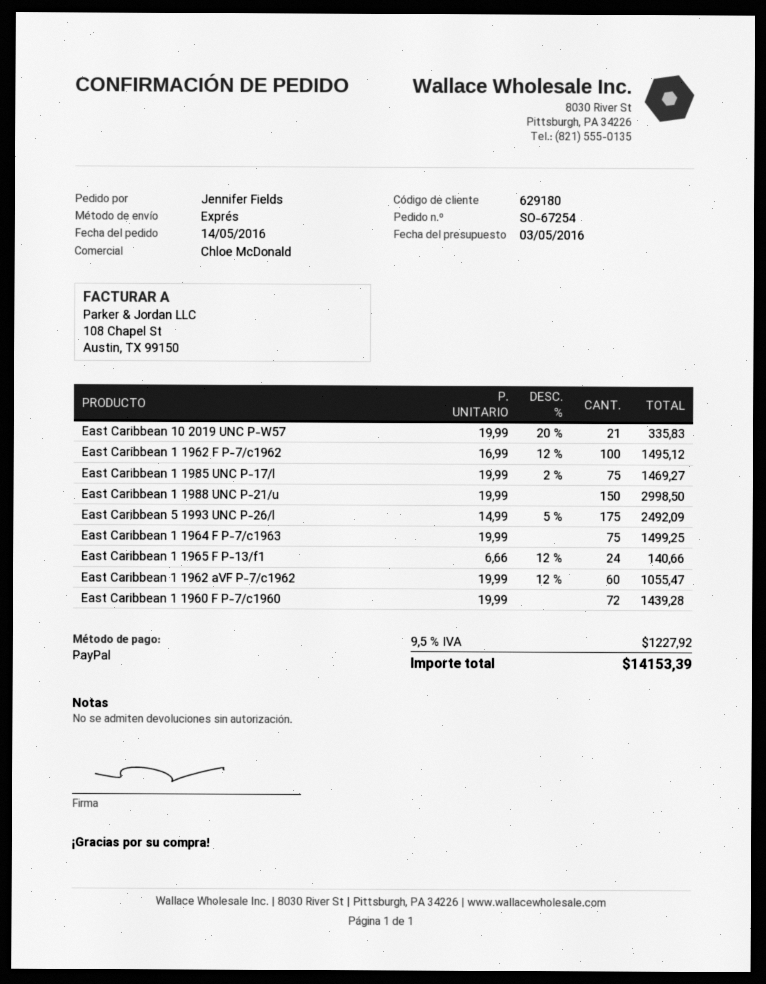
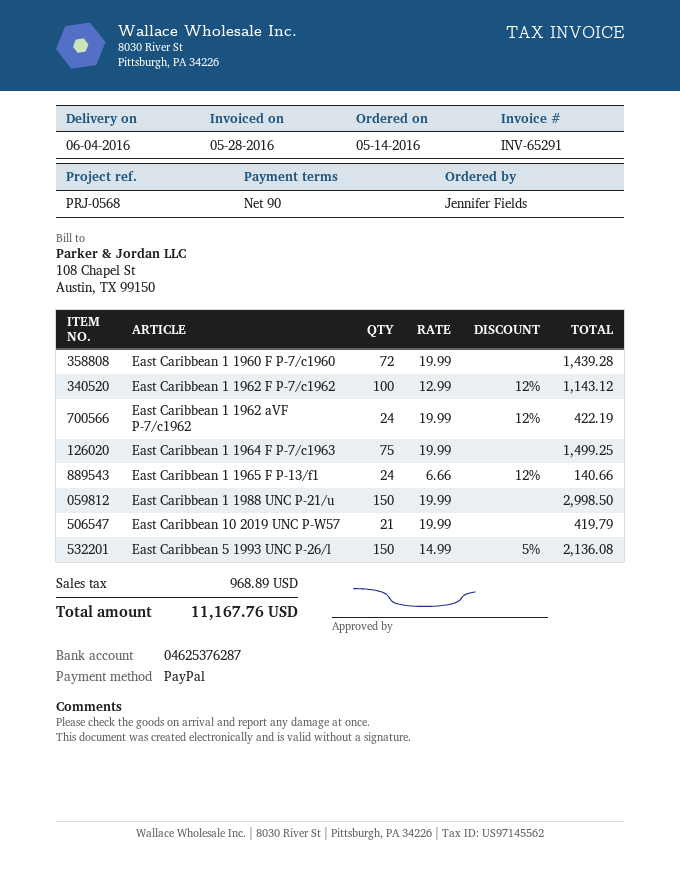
East Caribbean 10 2019 UNC P-W57: 21 x 19.99 - 20% = 335.83 -> 21 x 19.99 = 419.79
East Caribbean 1 1962 F P-7/c1962: 100 x 16.99 - 12% = 1495.12 -> 100 x 12.99 - 12% = 1143.12
East Caribbean 1 1985 UNC P-17/l: 75 x 19.99 - 2% = 1469.27 -> none
East Caribbean 5 1993 UNC P-26/l: 175 x 14.99 - 5% = 2492.09 -> 150 x 14.99 - 5% = 2136.08
East Caribbean 1 1962 aVF P-7/c1962: 60 x 19.99 - 12% = 1055.47 -> 24 x 19.99 - 12% = 422.19
tax: 1227.92 -> 968.89
total: 14153.39 -> 11167.76

